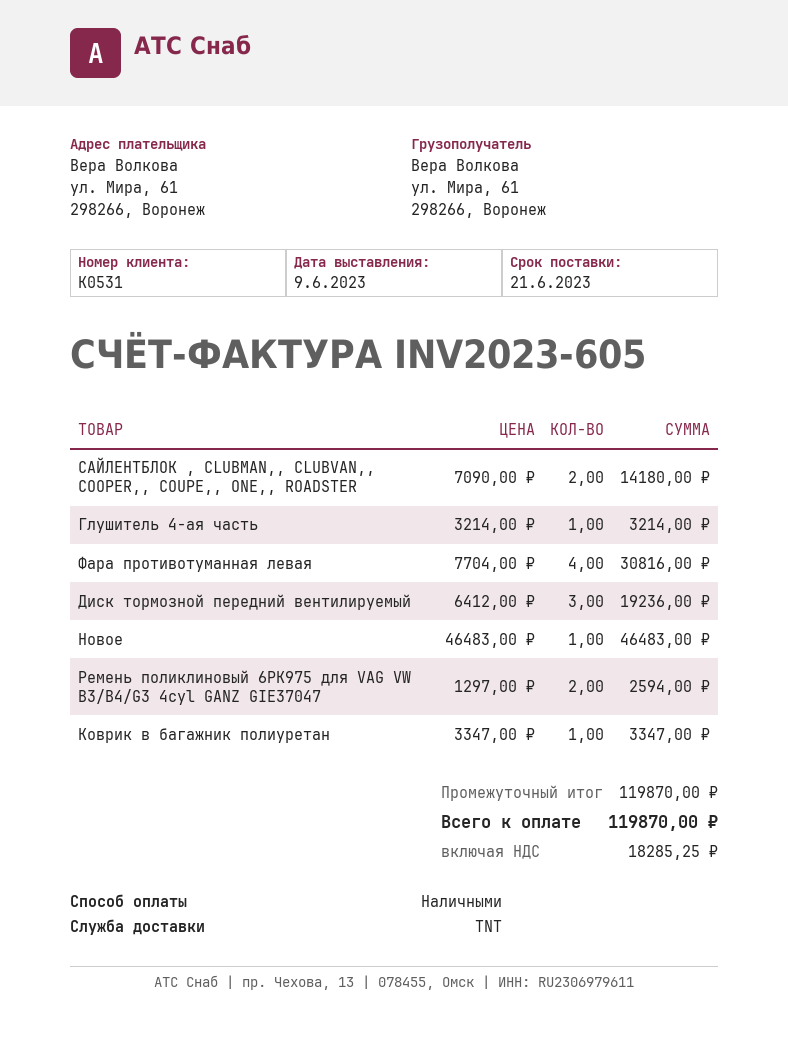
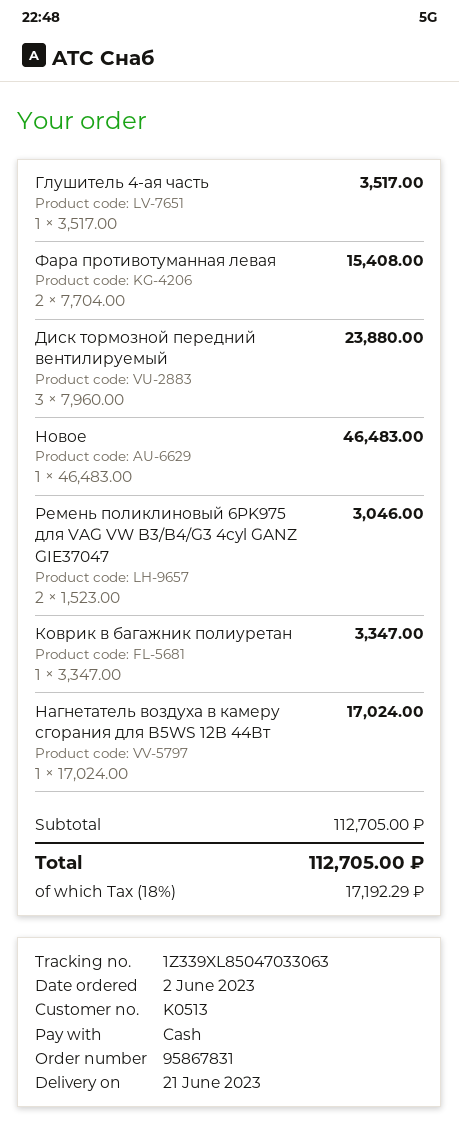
customer number: K0531 -> K0513
САЙЛЕНТБЛОК , CLUBMAN,, CLUBVAN,, COOPER,, COUPE,, ONE,, ROADSTER: 2 x 7090.00 = 14180.00 -> none
Глушитель 4-ая часть: 1 x 3214.00 = 3214.00 -> 1 x 3517.00 = 3517.00
Фара противотуманная левая: 4 x 7704.00 = 30816.00 -> 2 x 7704.00 = 15408.00
Диск тормозной передний вентилируемый: 3 x 6412.00 = 19236.00 -> 3 x 7960.00 = 23880.00
Ремень поликлиновый 6PK975 для VAG VW B3/B4/G3 4cyl GANZ GIE37047: 2 x 1297.00 = 2594.00 -> 2 x 1523.00 = 3046.00
Нагнетатель воздуха в камеру сгорания для В5WS 12B 44Вт: none -> 1 x 17024.00 = 17024.00
subtotal: 119870.00 -> 112705.00
tax: 18285.25 -> 17192.29
total: 119870.00 -> 112705.00

